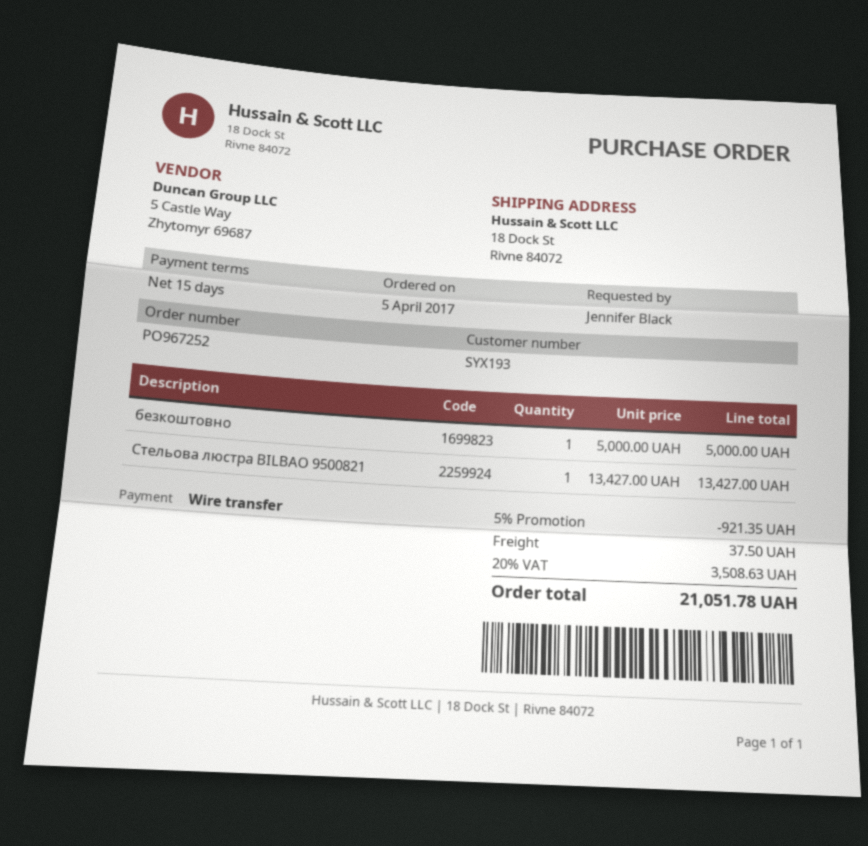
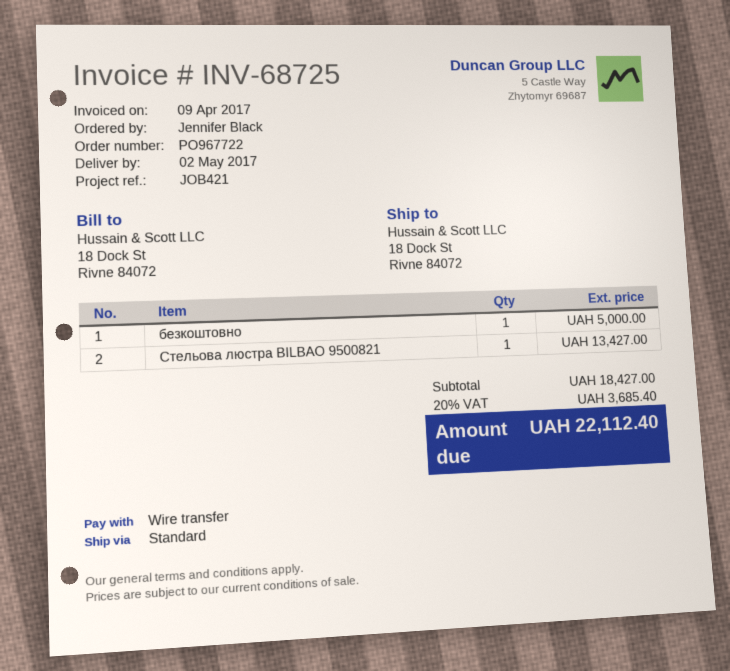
order number: PO967252 -> PO967722
discount: 5% = 921.35 -> none
shipping: 37.50 -> none
tax: 20% = 3508.63 -> 20% = 3685.40
total: 21051.78 -> 22112.40

